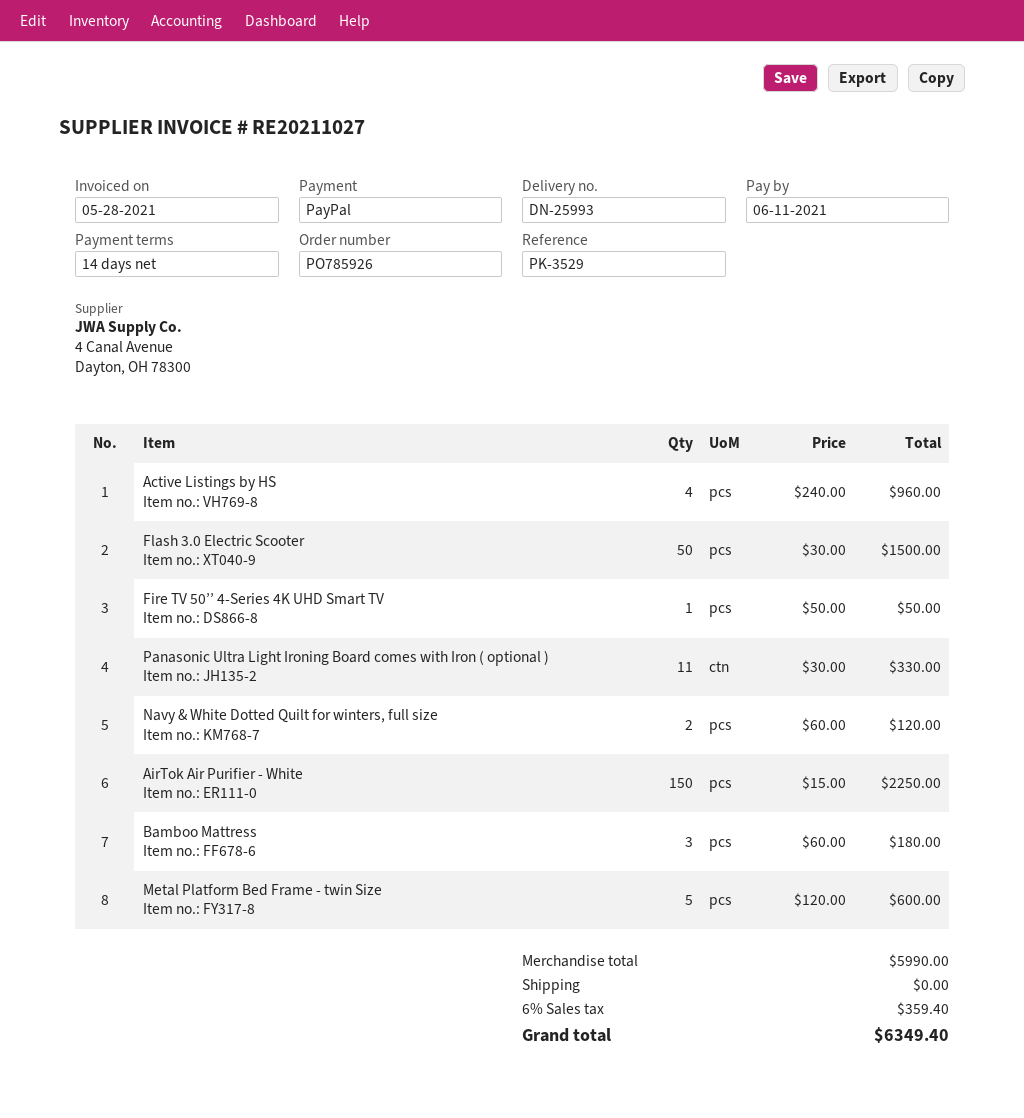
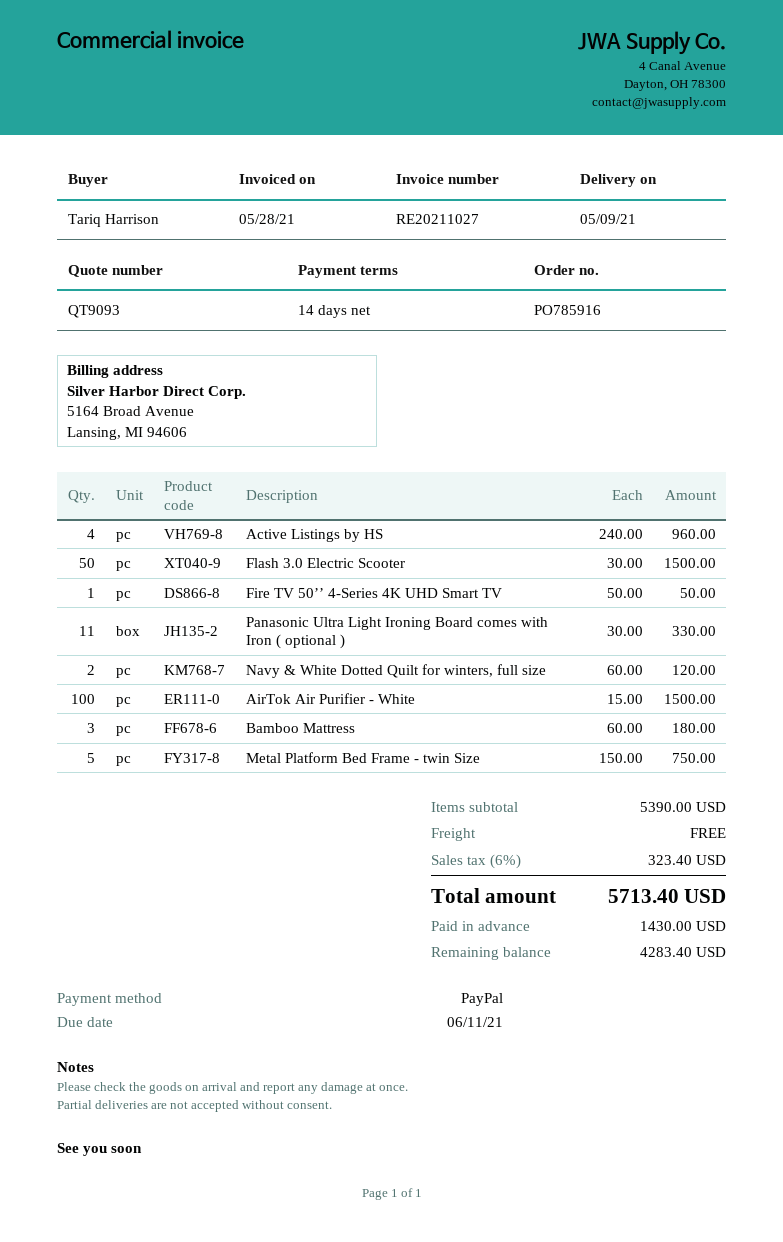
order number: PO785926 -> PO785916
AirTok Air Purifier - White: 150 x 15.00 = 2250.00 -> 100 x 15.00 = 1500.00
Metal Platform Bed Frame - twin Size: 5 x 120.00 = 600.00 -> 5 x 150.00 = 750.00
subtotal: 5990.00 -> 5390.00
tax: 6% = 359.40 -> 6% = 323.40
total: 6349.40 -> 5713.40

